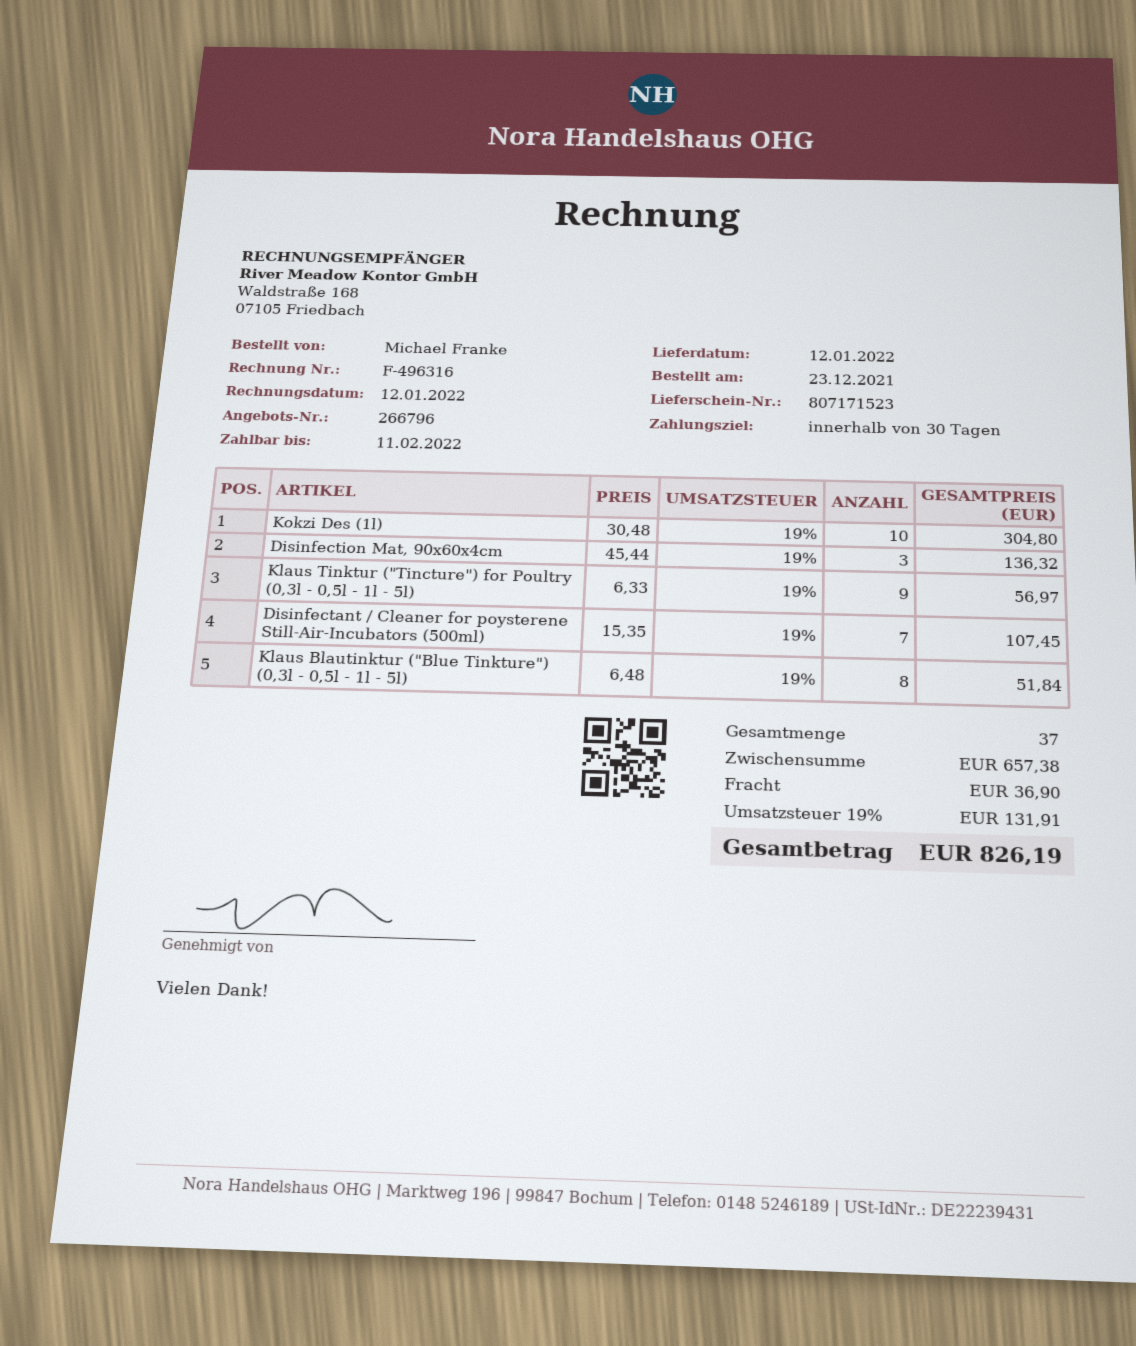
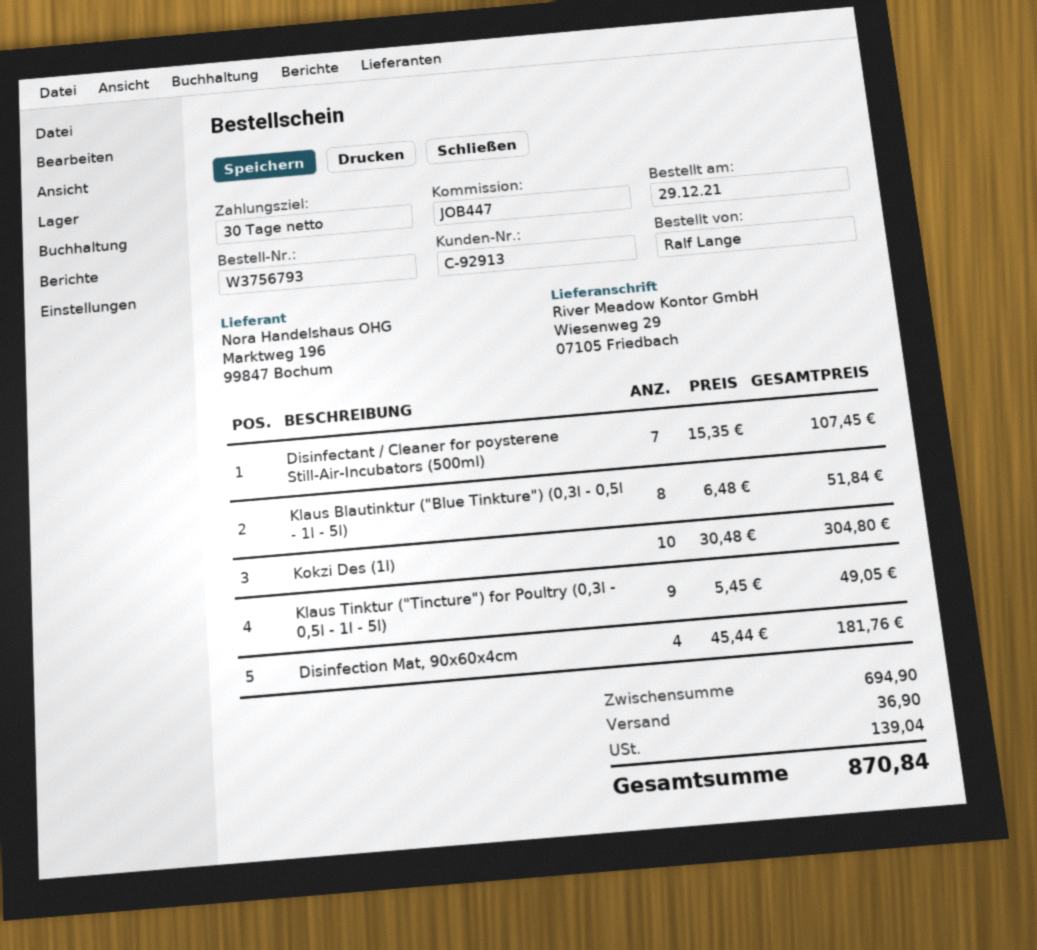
order date: 2021-12-23 -> 2021-12-29
ordered by: Michael Franke -> Ralf Lange
Disinfection Mat, 90x60x4cm: 3 x 45.44 = 136.32 -> 4 x 45.44 = 181.76
Klaus Tinktur ("Tincture") for Poultry (0,3l - 0,5l - 1l - 5l): 9 x 6.33 = 56.97 -> 9 x 5.45 = 49.05
subtotal: 657.38 -> 694.90
tax: 131.91 -> 139.04
total: 826.19 -> 870.84

